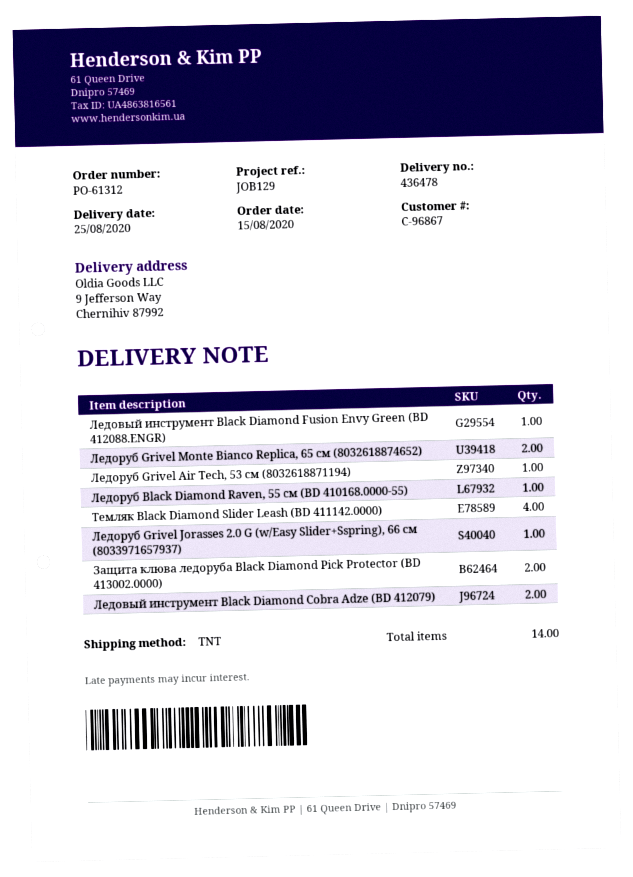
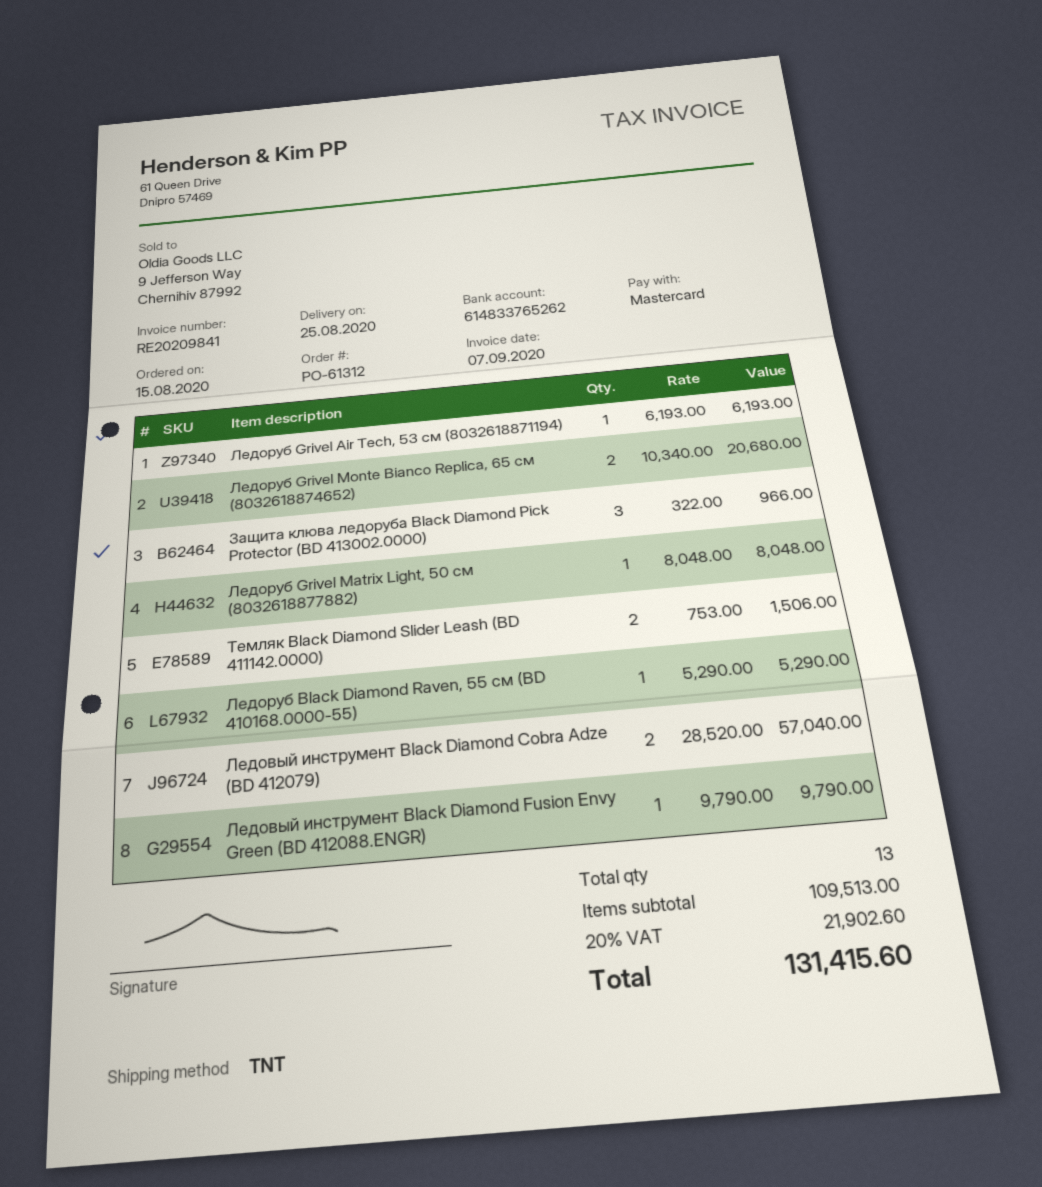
Темляк Black Diamond Slider Leash (BD 411142.0000): 4 -> 2
Ледоруб Grivel Jorasses 2.0 G (w/Easy Slider+Sspring), 66 см (8033971657937): 1 -> none
Защита клюва ледоруба Black Diamond Pick Protector (BD 413002.0000): 2 -> 3
Ледоруб Grivel Matrix Light, 50 см (8032618877882): none -> 1
total quantity: 14 -> 13

